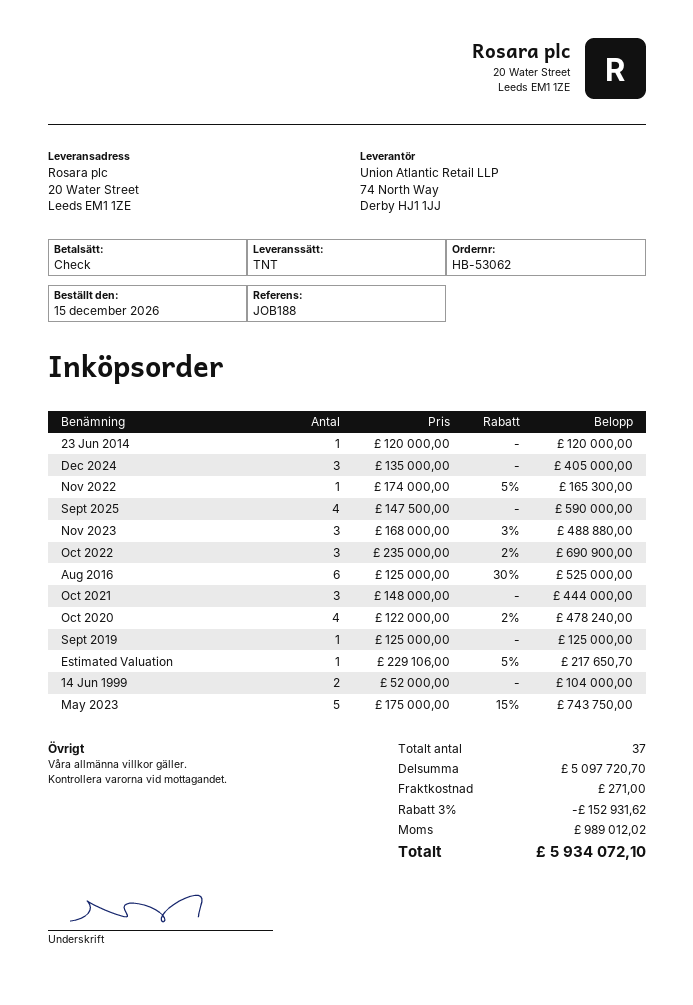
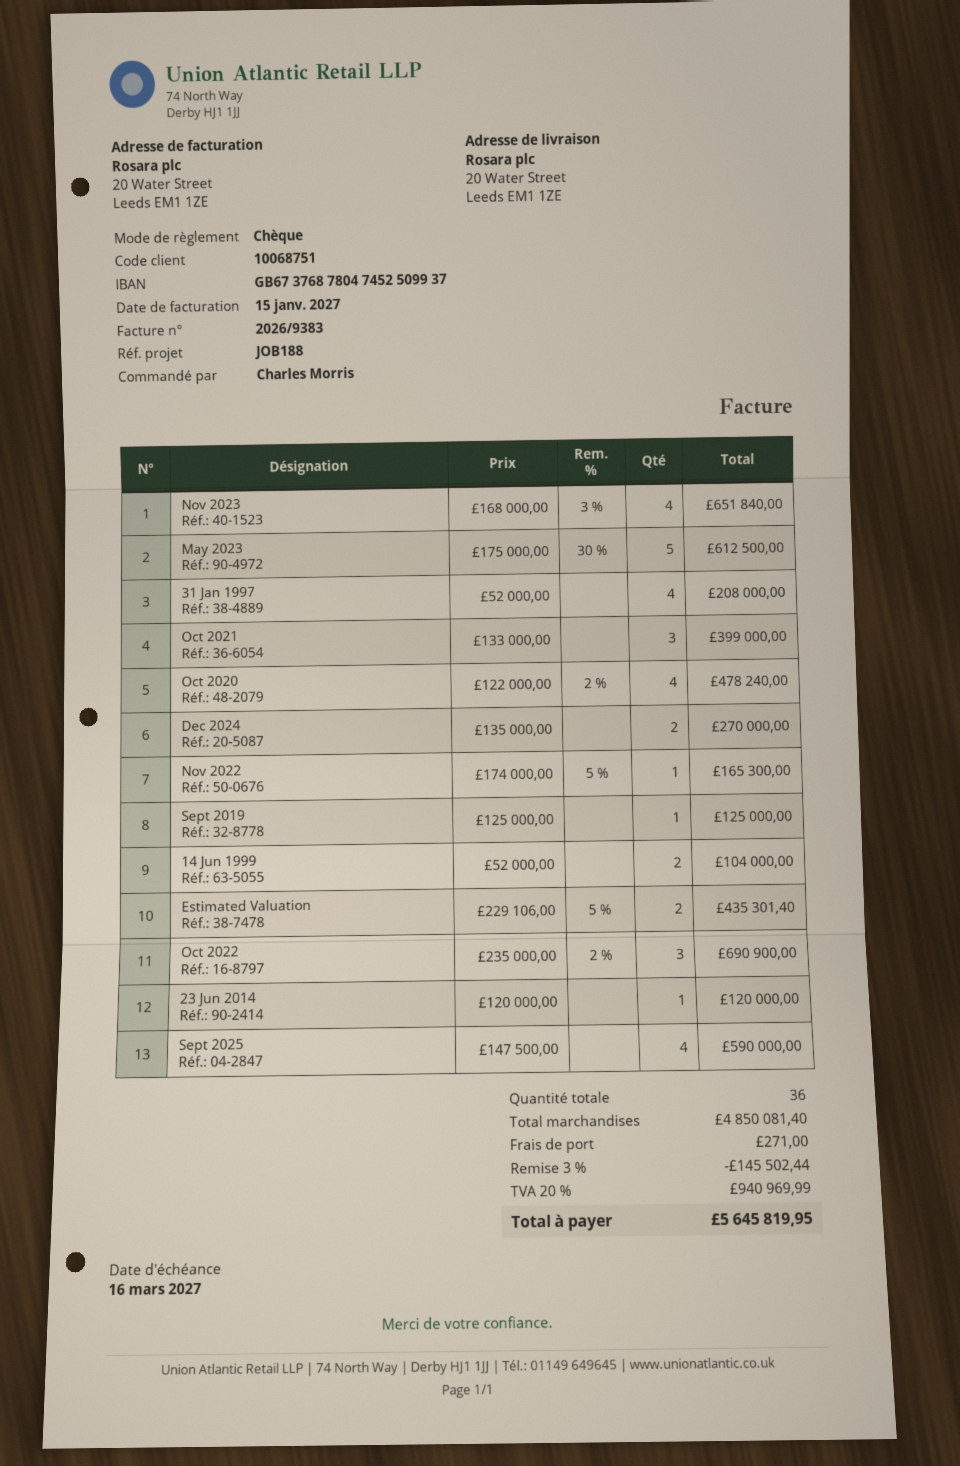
Dec 2024: 3 x 135000.00 = 405000.00 -> 2 x 135000.00 = 270000.00
Nov 2023: 3 x 168000.00 - 3% = 488880.00 -> 4 x 168000.00 - 3% = 651840.00
Aug 2016: 6 x 125000.00 - 30% = 525000.00 -> none
Oct 2021: 3 x 148000.00 = 444000.00 -> 3 x 133000.00 = 399000.00
Estimated Valuation: 1 x 229106.00 - 5% = 217650.70 -> 2 x 229106.00 - 5% = 435301.40
May 2023: 5 x 175000.00 - 15% = 743750.00 -> 5 x 175000.00 - 30% = 612500.00
31 Jan 1997: none -> 4 x 52000.00 = 208000.00
total quantity: 37 -> 36
subtotal: 5097720.70 -> 4850081.40
discount: 3% = 152931.62 -> 3% = 145502.44
tax: 989012.02 -> 940969.99
total: 5934072.10 -> 5645819.95

